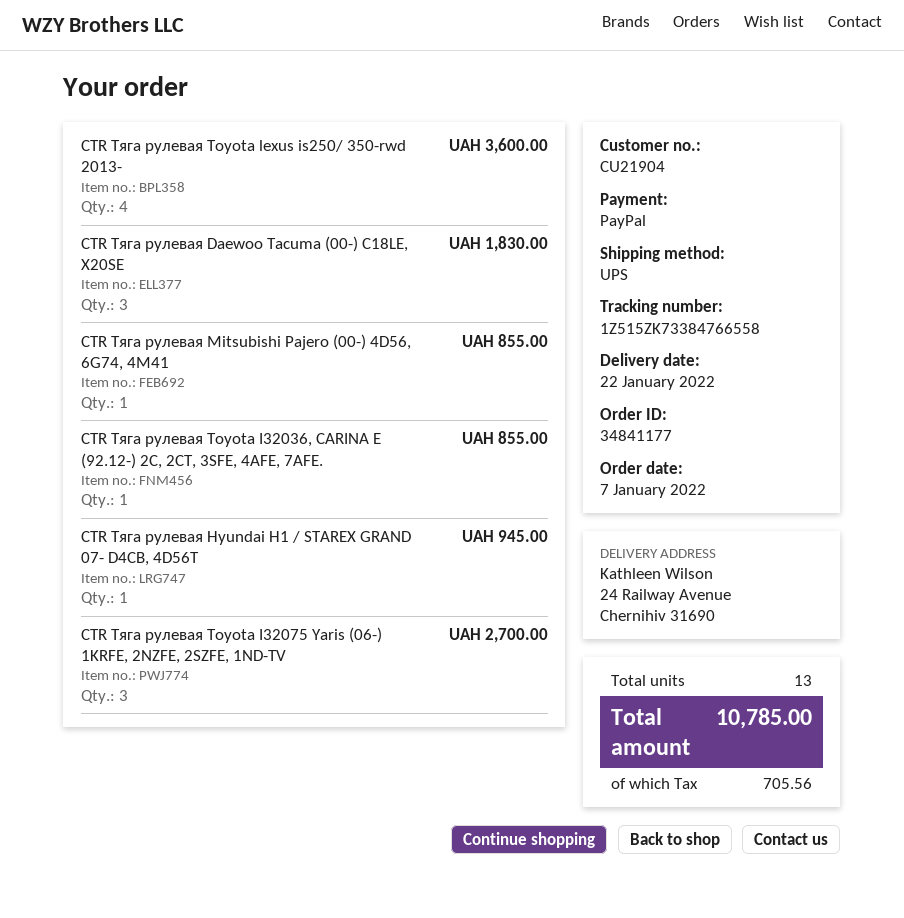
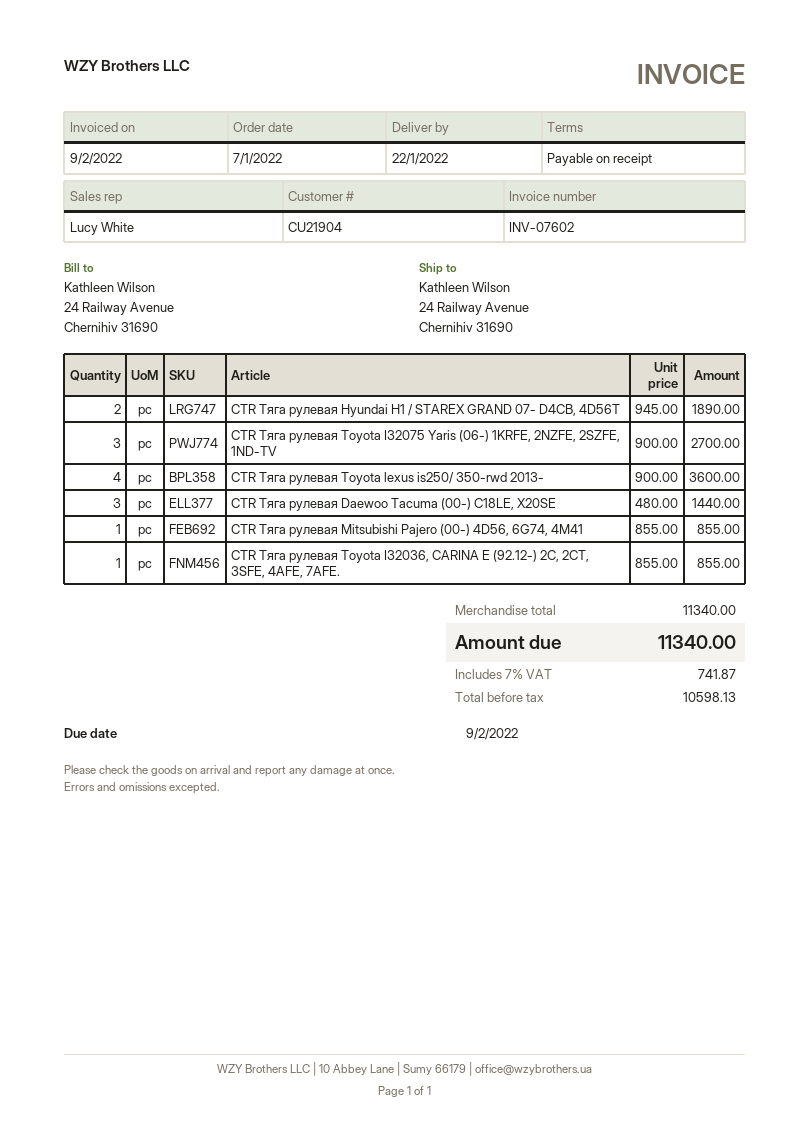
CTR Тяга рулевая Daewoo Tacuma (00-) C18LE, X20SE: 3 for 1830.00 -> 3 for 1440.00
CTR Тяга рулевая Hyundai H1 / STAREX GRAND 07- D4CB, 4D56T: 1 for 945.00 -> 2 for 1890.00
tax: 705.56 -> 741.87
total: 10785.00 -> 11340.00

